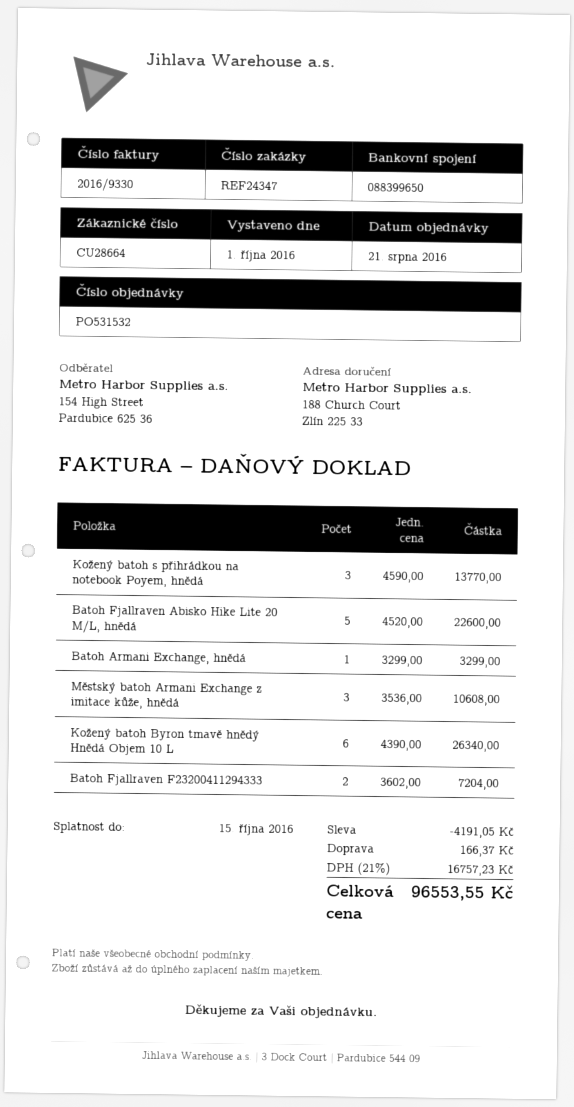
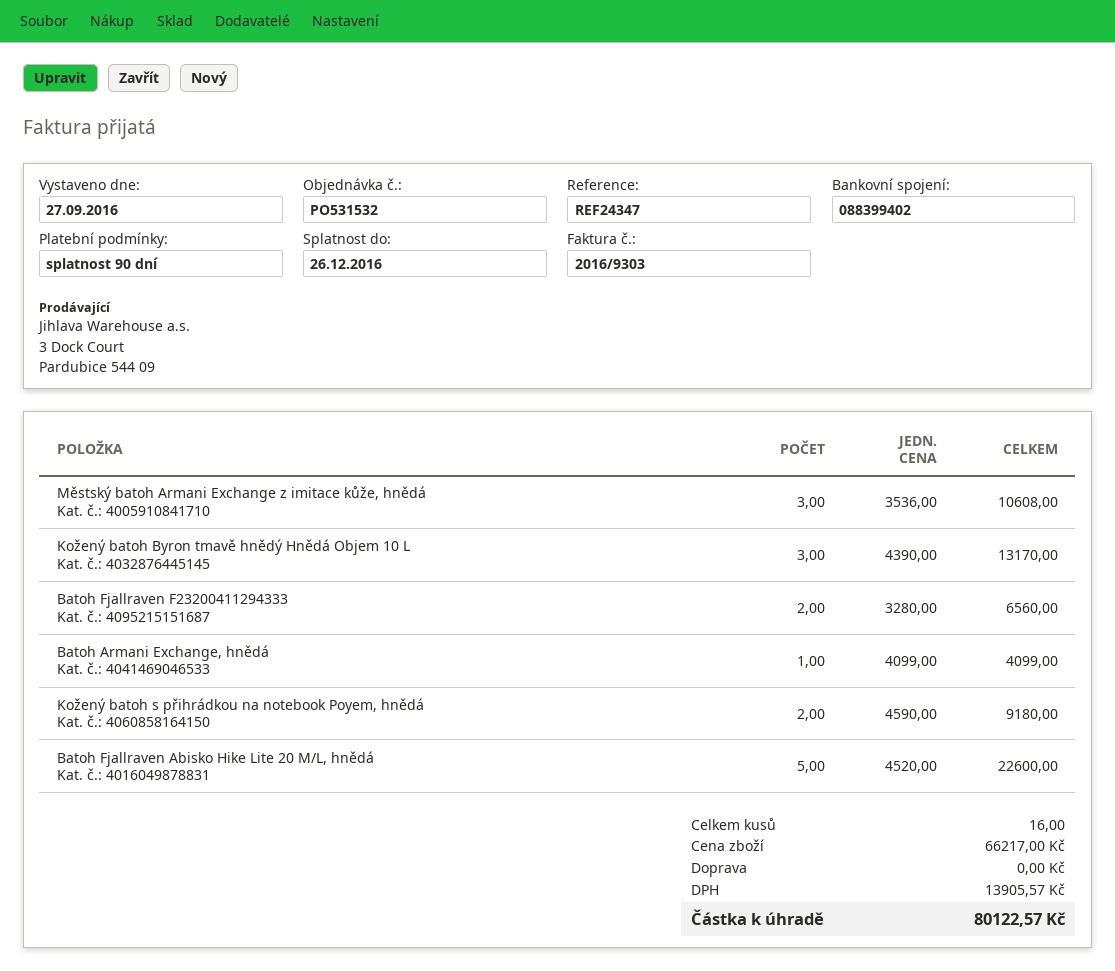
invoice number: 2016/9330 -> 2016/9303
invoice date: 2016-10-01 -> 2016-09-27
due date: 2016-10-15 -> 2016-12-26
bank account: 088399650 -> 088399402
Kožený batoh s přihrádkou na notebook Poyem, hnědá: 3 x 4590.00 = 13770.00 -> 2 x 4590.00 = 9180.00
Batoh Armani Exchange, hnědá: 1 x 3299.00 = 3299.00 -> 1 x 4099.00 = 4099.00
Kožený batoh Byron tmavě hnědý Hnědá Objem 10 L: 6 x 4390.00 = 26340.00 -> 3 x 4390.00 = 13170.00
Batoh Fjallraven F23200411294333: 2 x 3602.00 = 7204.00 -> 2 x 3280.00 = 6560.00
discount: 4191.05 -> none
shipping: 166.37 -> 0.00
tax: 16757.23 -> 13905.57
total: 96553.55 -> 80122.57

